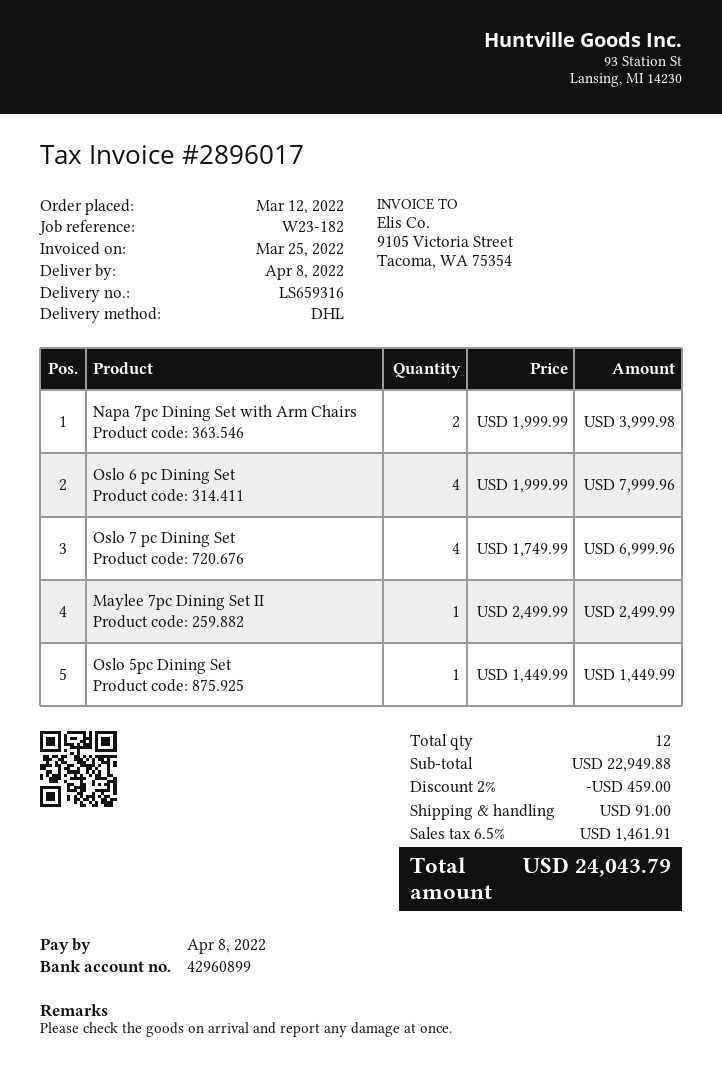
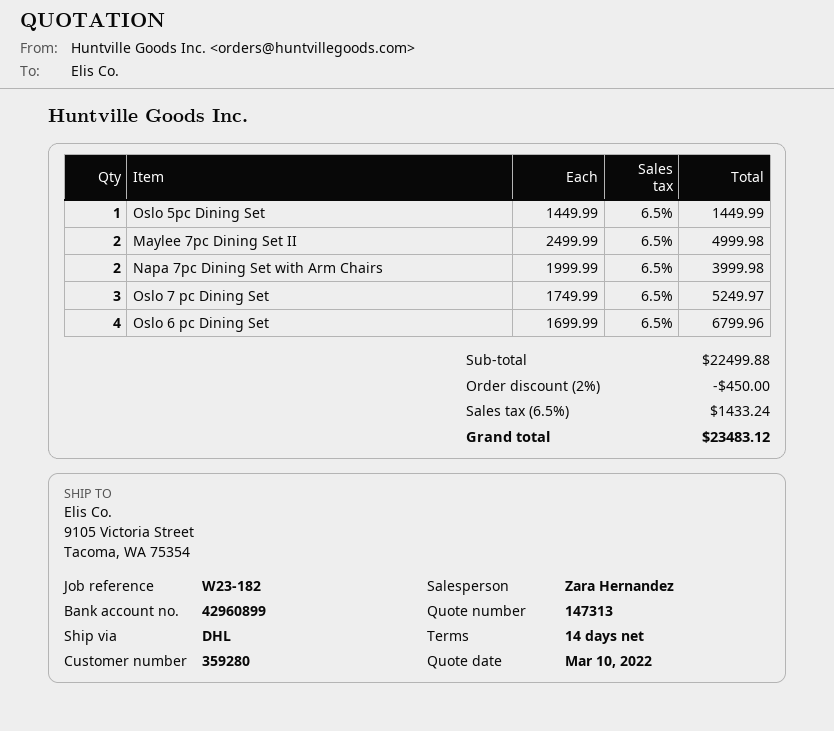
Oslo 6 pc Dining Set: 4 x 1999.99 = 7999.96 -> 4 x 1699.99 = 6799.96
Oslo 7 pc Dining Set: 4 x 1749.99 = 6999.96 -> 3 x 1749.99 = 5249.97
Maylee 7pc Dining Set II: 1 x 2499.99 = 2499.99 -> 2 x 2499.99 = 4999.98
subtotal: 22949.88 -> 22499.88
discount: 2% = 459.00 -> 2% = 450.00
shipping: 91.00 -> none
tax: 6.5% = 1461.91 -> 6.5% = 1433.24
total: 24043.79 -> 23483.12

